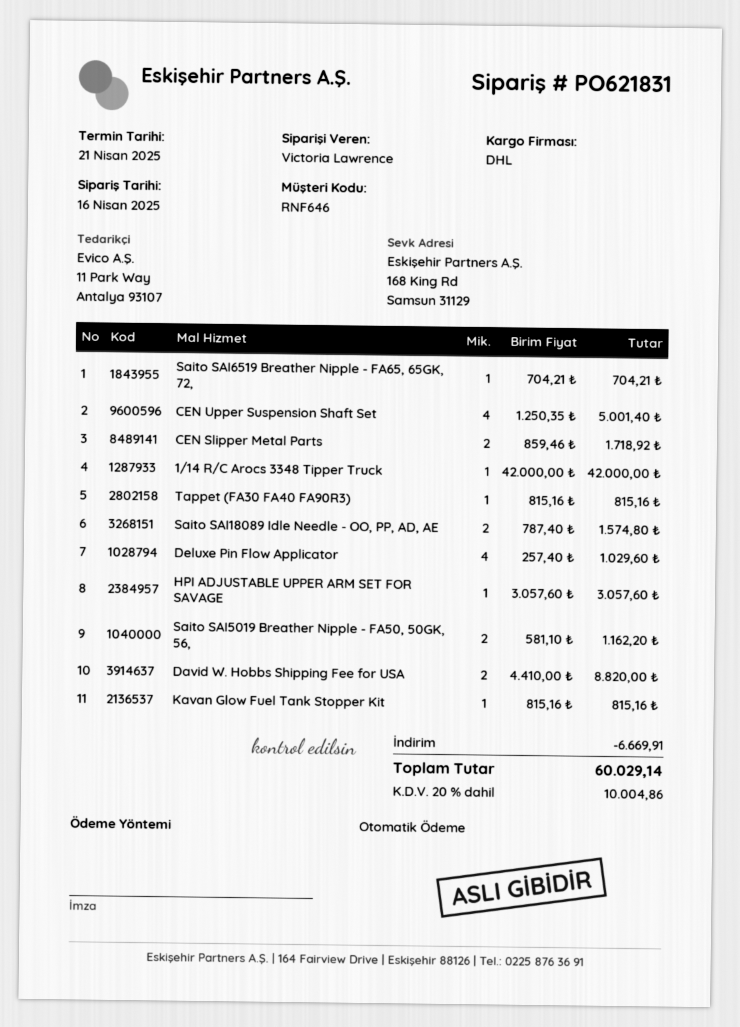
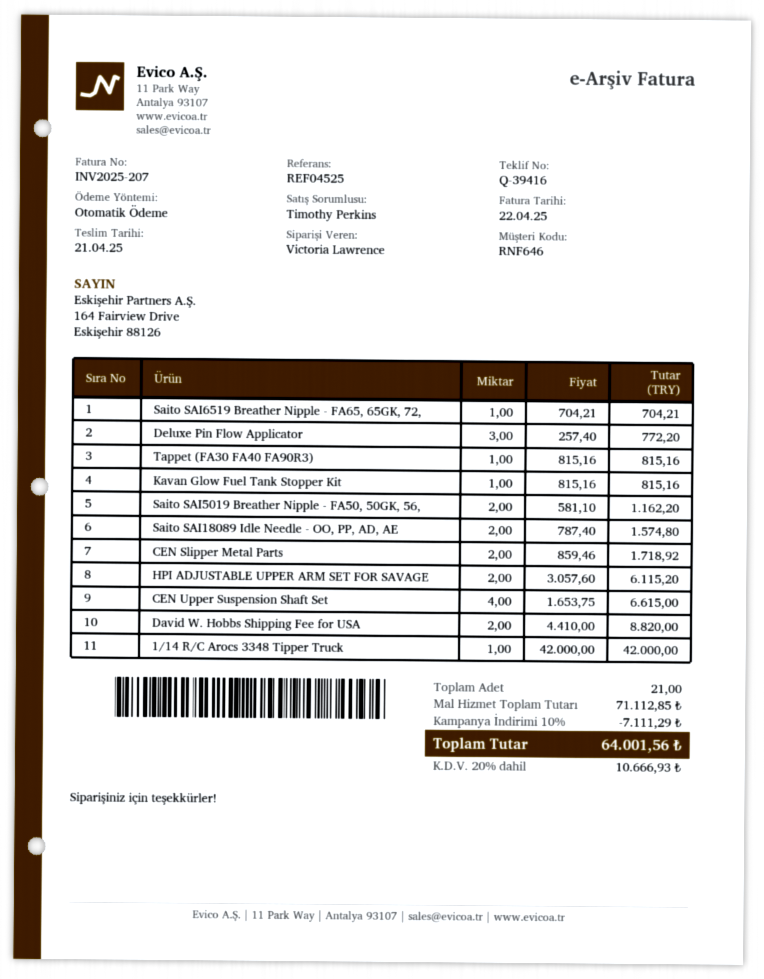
CEN Upper Suspension Shaft Set: 4 x 1250.35 = 5001.40 -> 4 x 1653.75 = 6615.00
Deluxe Pin Flow Applicator: 4 x 257.40 = 1029.60 -> 3 x 257.40 = 772.20
HPI ADJUSTABLE UPPER ARM SET FOR SAVAGE: 1 x 3057.60 = 3057.60 -> 2 x 3057.60 = 6115.20
discount: 6669.91 -> 7111.29
tax: 20% = 10004.86 -> 20% = 10666.93
total: 60029.14 -> 64001.56

